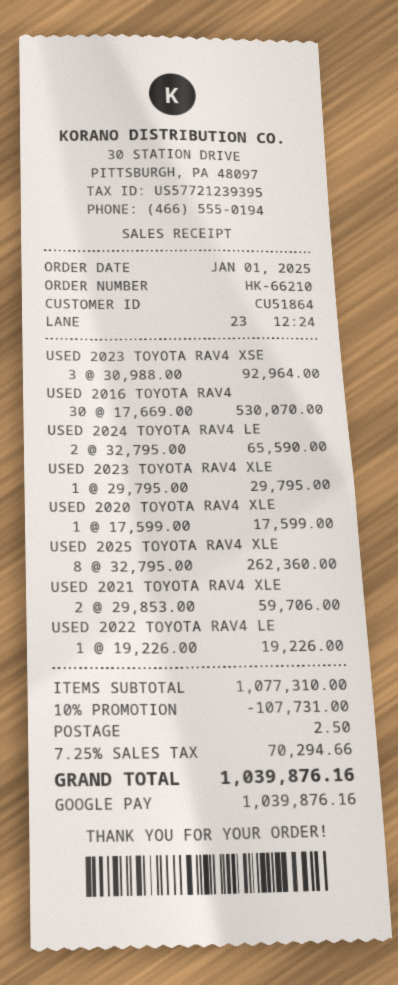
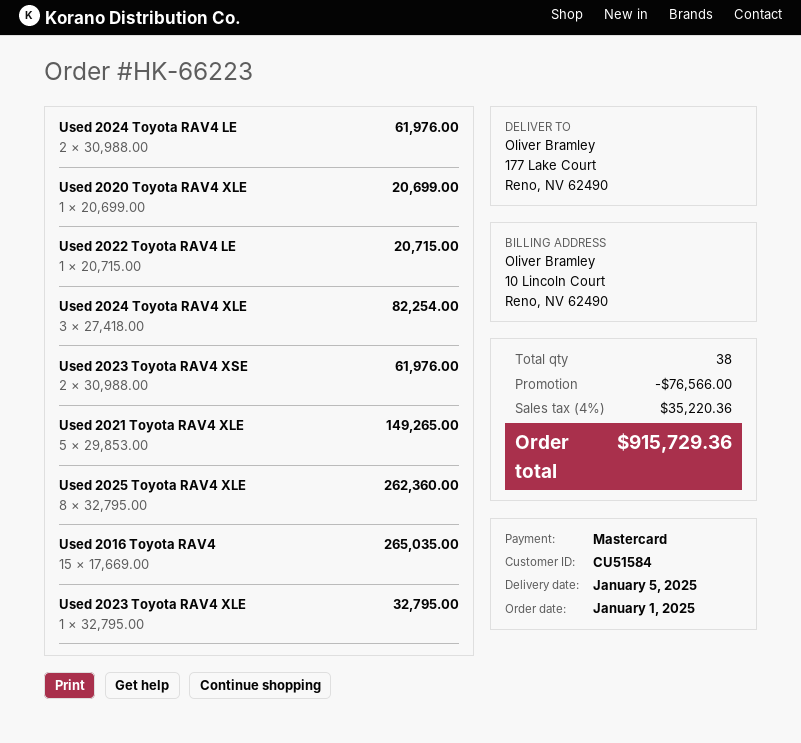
order number: HK-66210 -> HK-66223
customer number: CU51864 -> CU51584
payment method: Google Pay -> Mastercard
USED 2023 TOYOTA RAV4 XSE: 3 x 30988.00 = 92964.00 -> 2 x 30988.00 = 61976.00
USED 2016 TOYOTA RAV4: 30 x 17669.00 = 530070.00 -> 15 x 17669.00 = 265035.00
USED 2024 TOYOTA RAV4 LE: 2 x 32795.00 = 65590.00 -> 2 x 30988.00 = 61976.00
USED 2023 TOYOTA RAV4 XLE: 1 x 29795.00 = 29795.00 -> 1 x 32795.00 = 32795.00
USED 2020 TOYOTA RAV4 XLE: 1 x 17599.00 = 17599.00 -> 1 x 20699.00 = 20699.00
USED 2021 TOYOTA RAV4 XLE: 2 x 29853.00 = 59706.00 -> 5 x 29853.00 = 149265.00
USED 2022 TOYOTA RAV4 LE: 1 x 19226.00 = 19226.00 -> 1 x 20715.00 = 20715.00
Used 2024 Toyota RAV4 XLE: none -> 3 x 27418.00 = 82254.00
discount: 107731.00 -> 76566.00
shipping: 2.50 -> none
tax: 7.25% = 70294.66 -> 4% = 35220.36
total: 1039876.16 -> 915729.36

